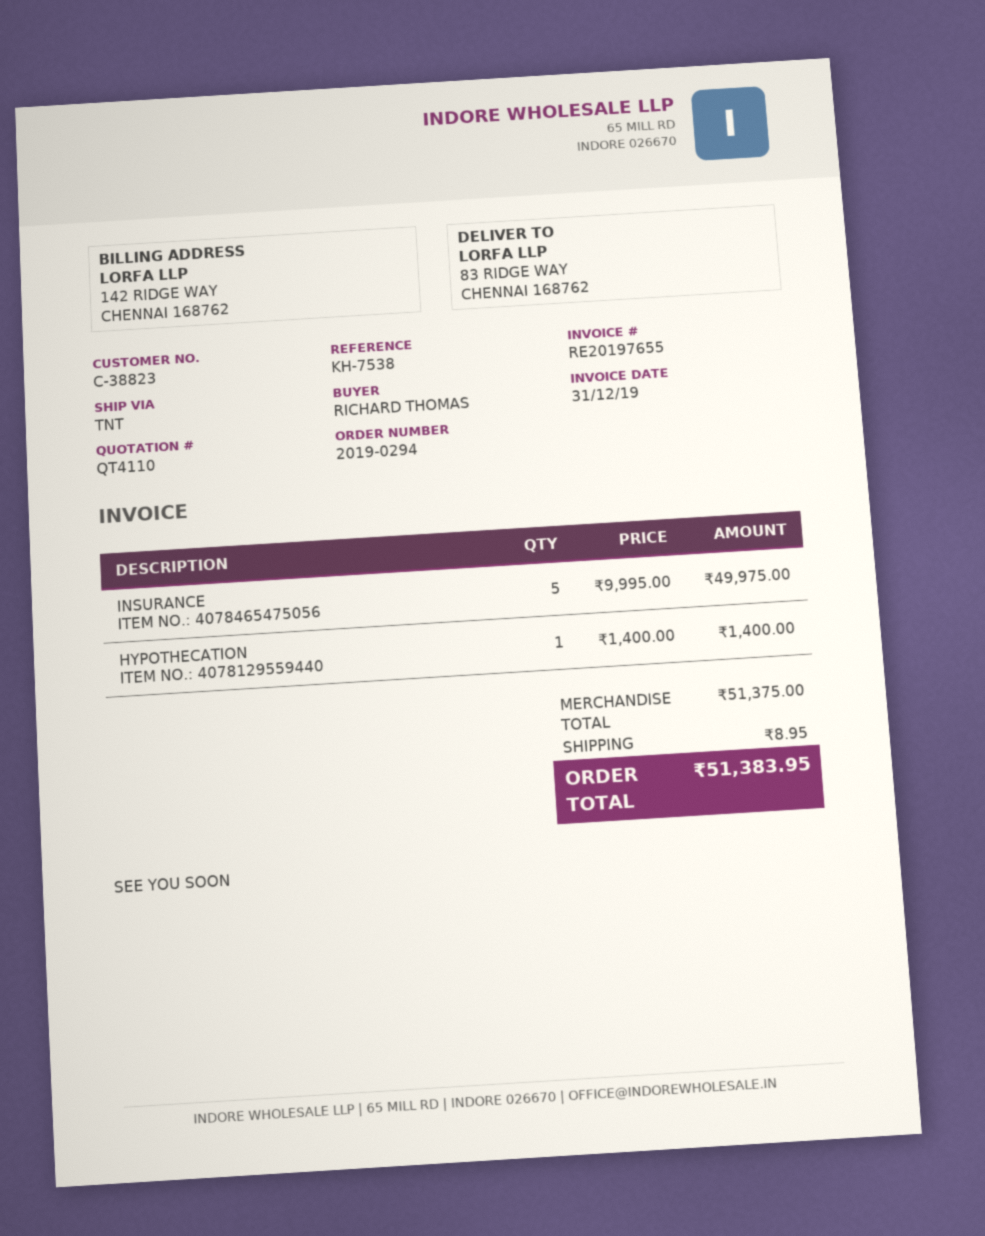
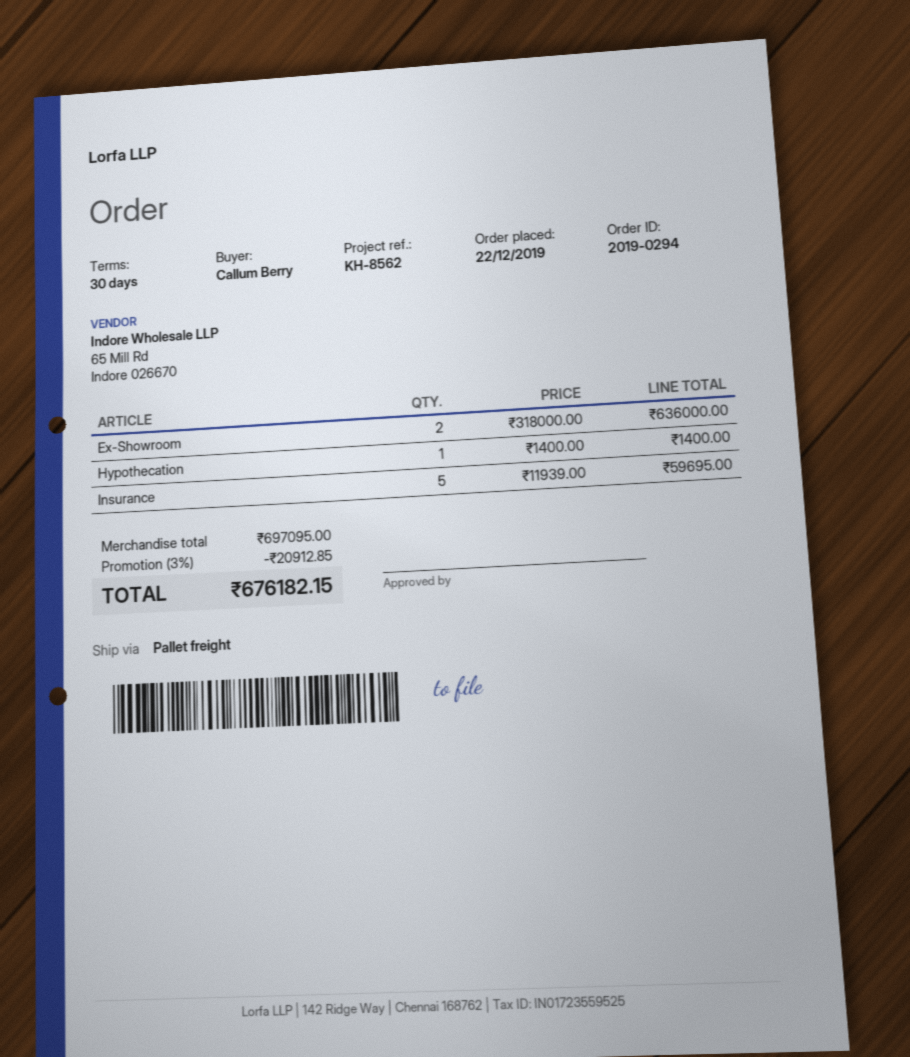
reference: KH-7538 -> KH-8562
ordered by: RICHARD THOMAS -> Callum Berry
shipping method: TNT -> pallet freight
INSURANCE: 5 x 9995.00 = 49975.00 -> 5 x 11939.00 = 59695.00
Ex-Showroom: none -> 2 x 318000.00 = 636000.00
subtotal: 51375.00 -> 697095.00
discount: none -> 3% = 20912.85
shipping: 8.95 -> none
total: 51383.95 -> 676182.15

